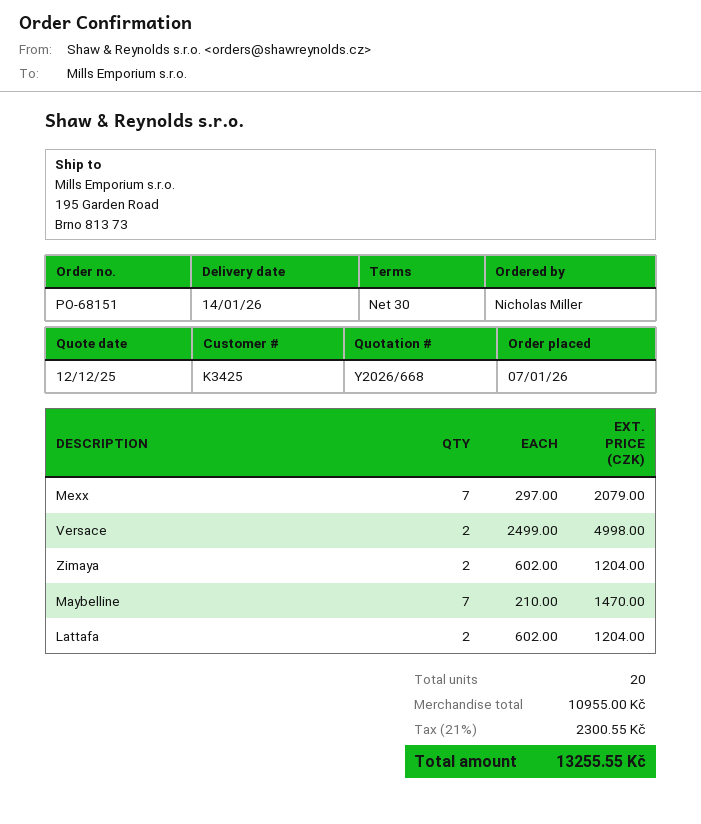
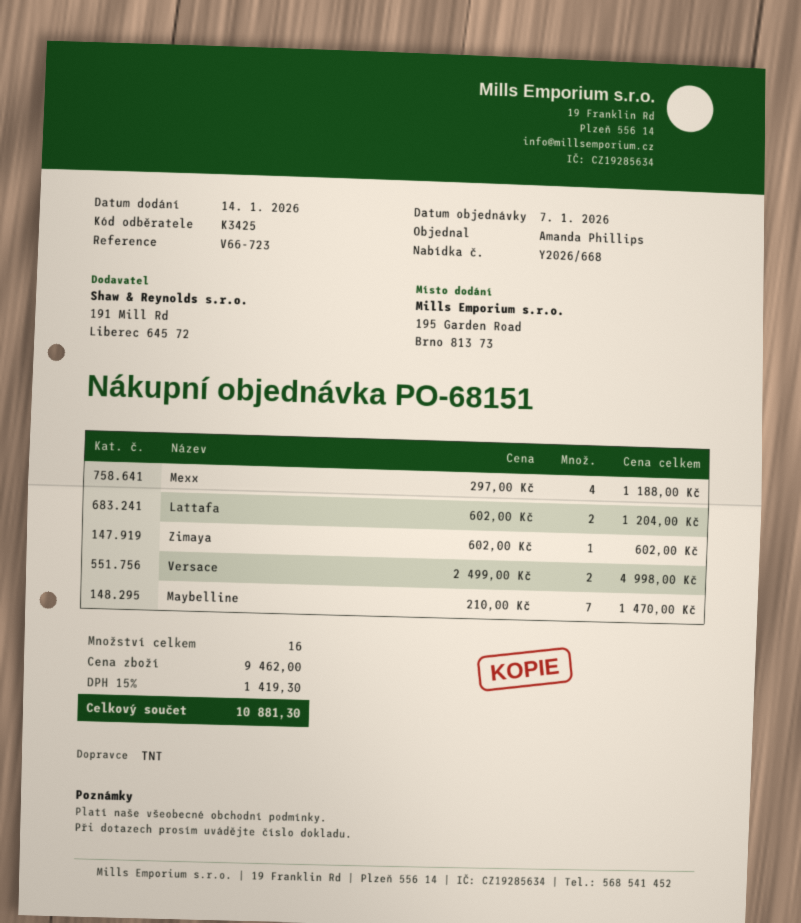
ordered by: Nicholas Miller -> Amanda Phillips
Mexx: 7 x 297.00 = 2079.00 -> 4 x 297.00 = 1188.00
Zimaya: 2 x 602.00 = 1204.00 -> 1 x 602.00 = 602.00
total quantity: 20 -> 16
subtotal: 10955.00 -> 9462.00
tax: 21% = 2300.55 -> 15% = 1419.30
total: 13255.55 -> 10881.30

